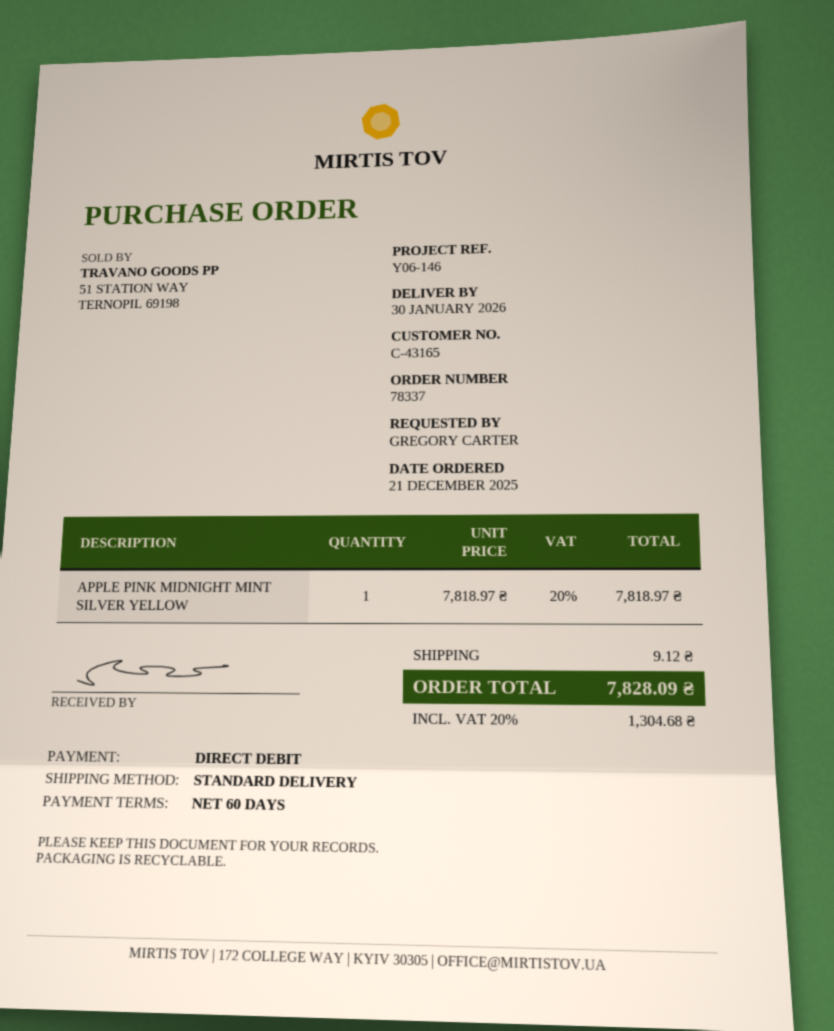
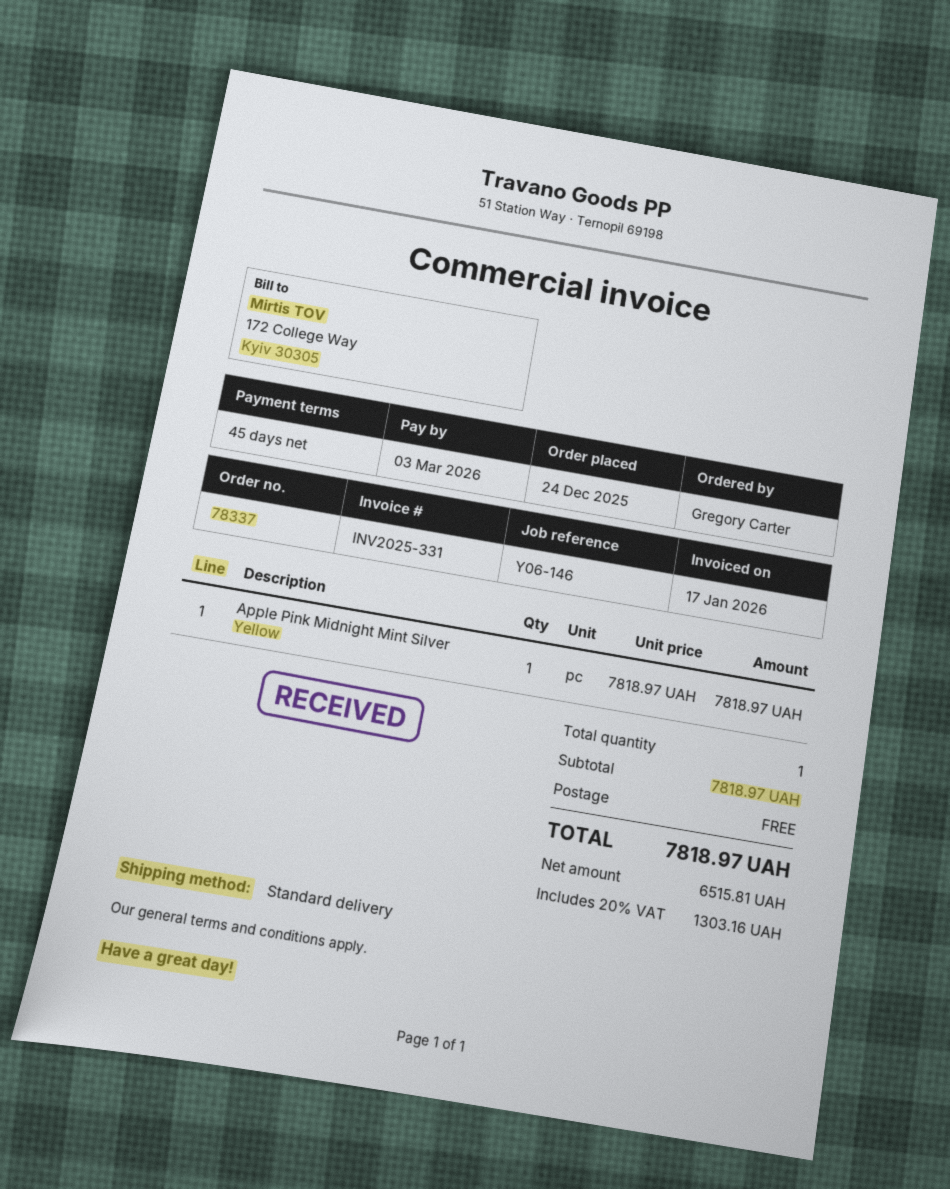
order date: 2025-12-21 -> 2025-12-24
payment terms: 60 days -> 45 days
shipping: 9.12 -> 0.00
tax: 20% = 1304.68 -> 20% = 1303.16
total: 7828.09 -> 7818.97

